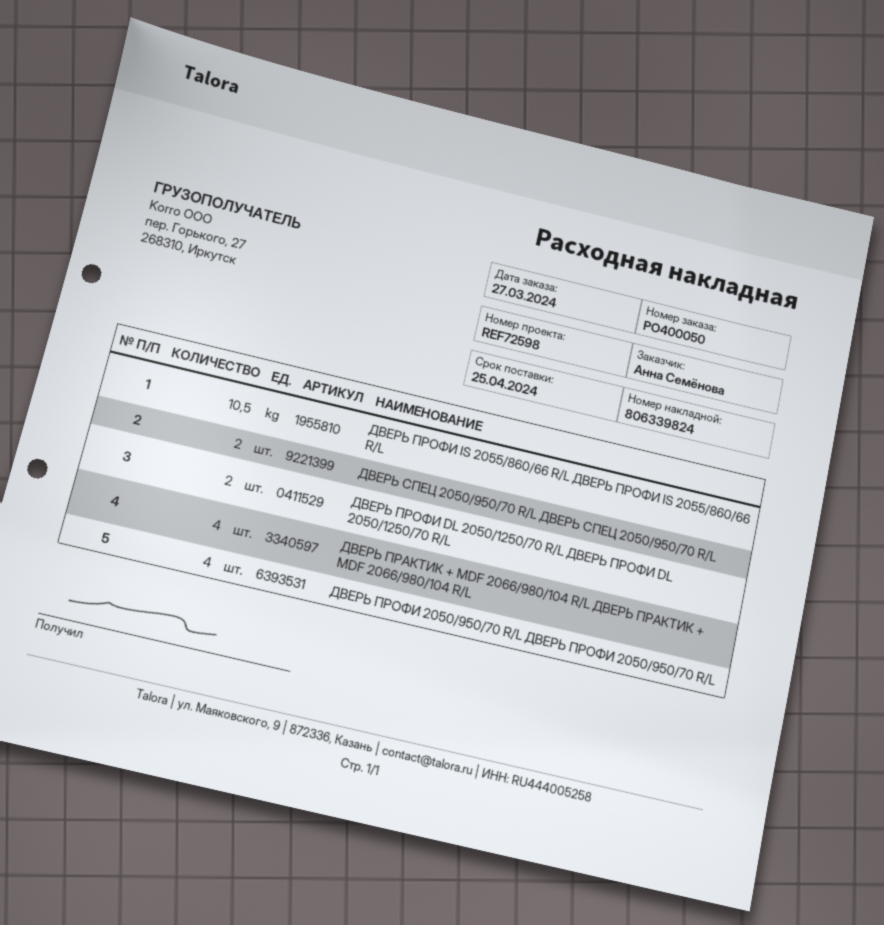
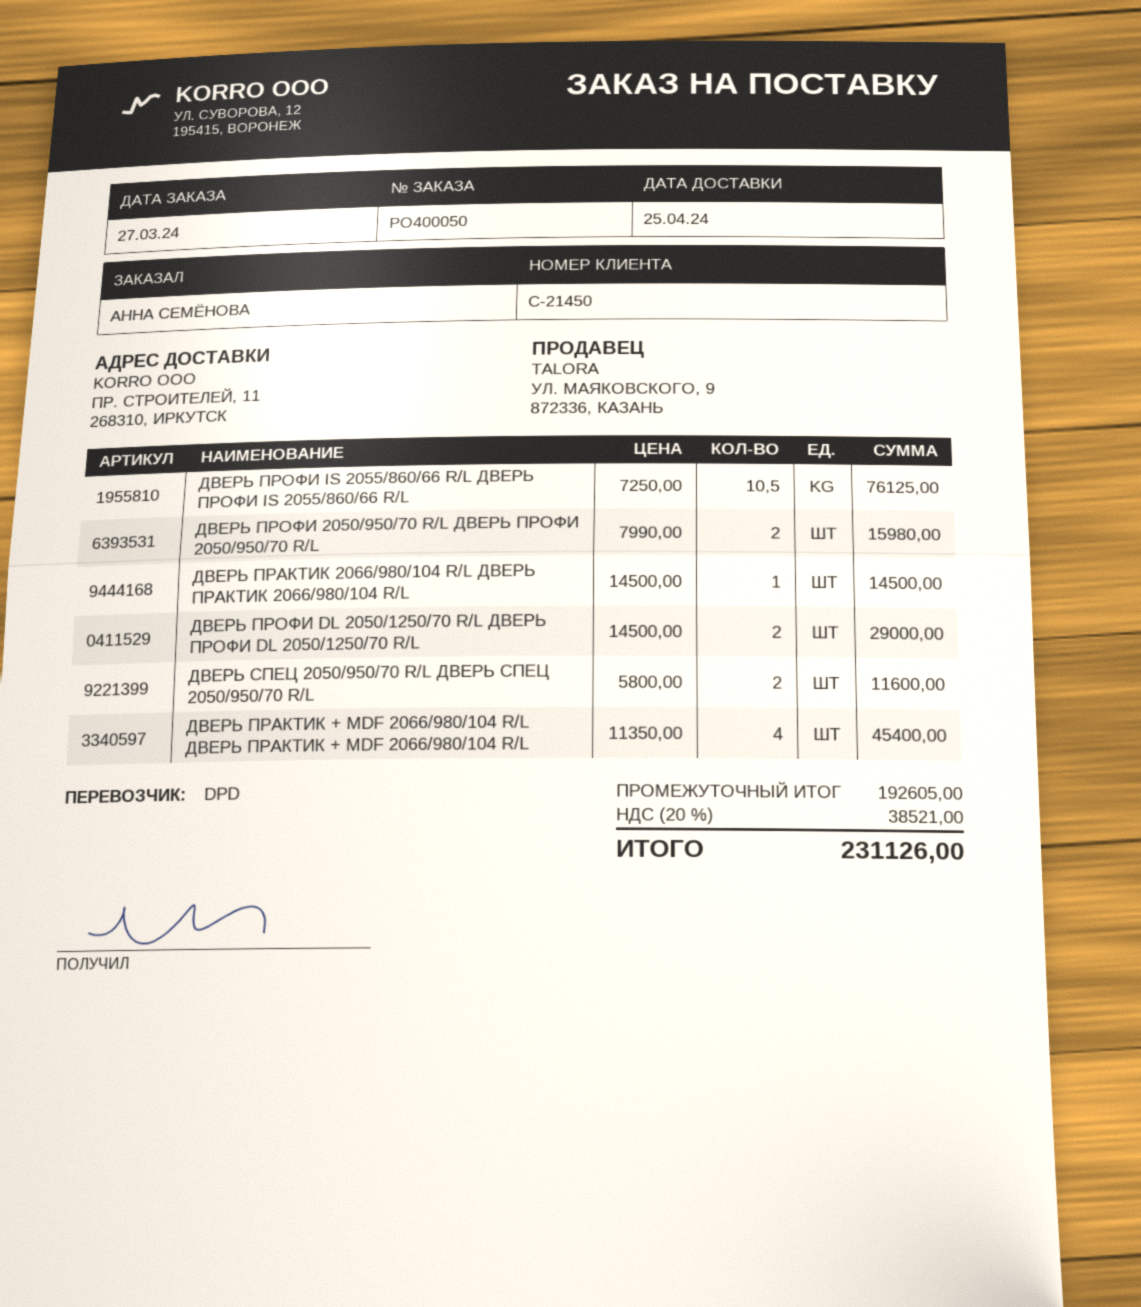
ship to: пер. Горького, 27, 268310, Иркутск -> ПР. СТРОИТЕЛЕЙ, 11, 268310, ИРКУТСК
ДВЕРЬ ПРОФИ 2050/950/70 R/L ДВЕРЬ ПРОФИ 2050/950/70 R/L: 4 -> 2
ДВЕРЬ ПРАКТИК 2066/980/104 R/L ДВЕРЬ ПРАКТИК 2066/980/104 R/L: none -> 1

